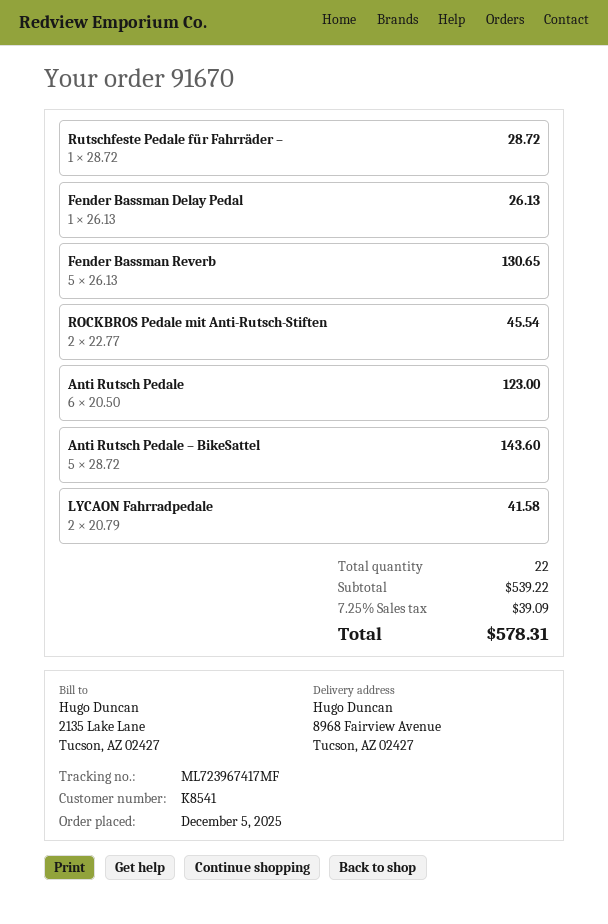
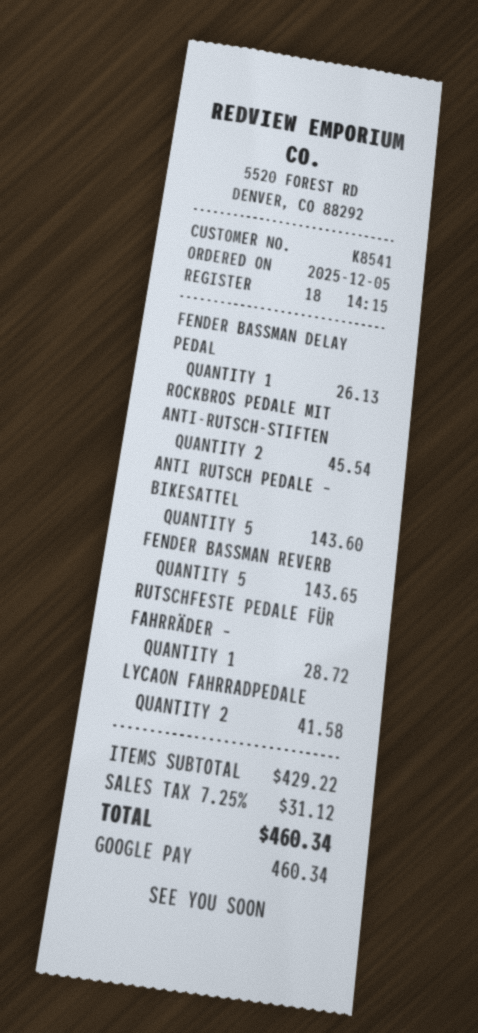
Fender Bassman Reverb: 5 for 130.65 -> 5 for 143.65
Anti Rutsch Pedale: 6 for 123.00 -> none
subtotal: 539.22 -> 429.22
tax: 7.25% = 39.09 -> 7.25% = 31.12
total: 578.31 -> 460.34

